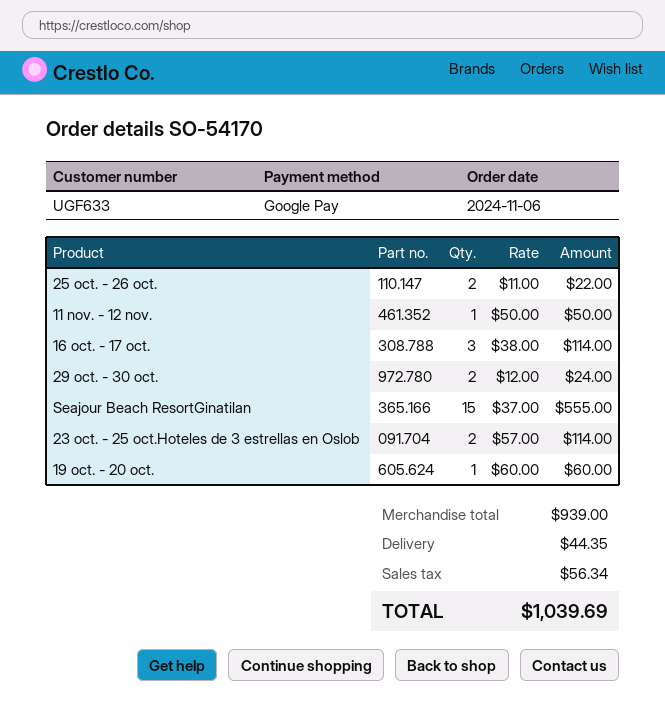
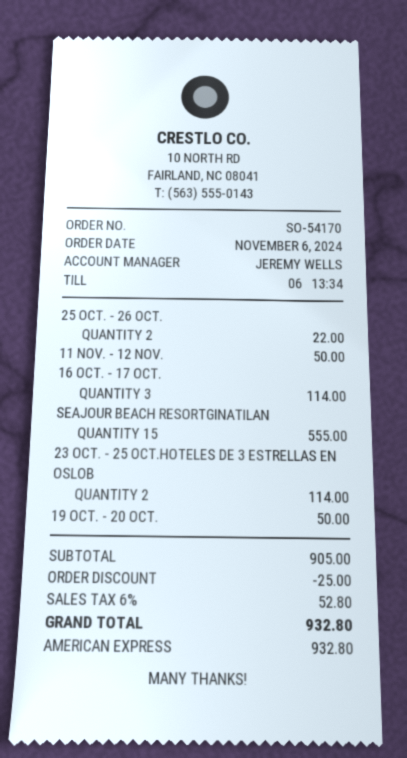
payment method: Google Pay -> American Express
29 oct. - 30 oct.: 2 for 24.00 -> none
19 oct. - 20 oct.: 1 for 60.00 -> 1 for 50.00
subtotal: 939.00 -> 905.00
discount: none -> 25.00
shipping: 44.35 -> none
tax: 56.34 -> 52.80
total: 1039.69 -> 932.80

